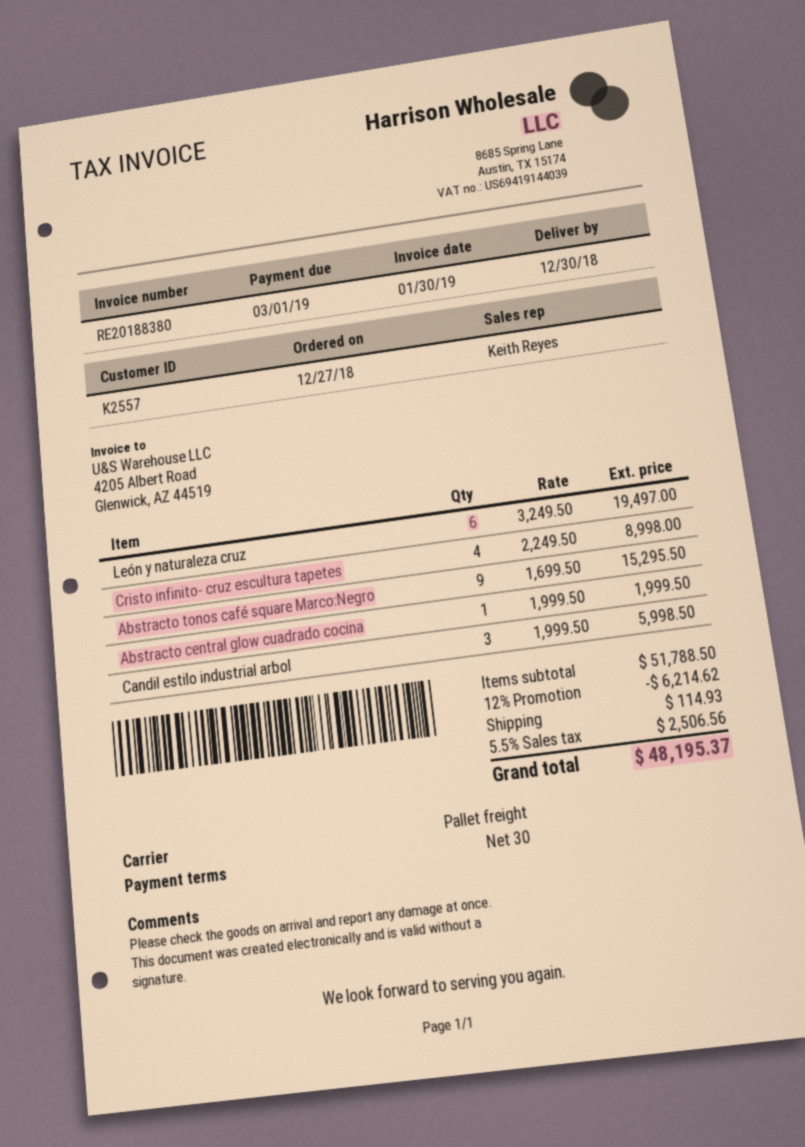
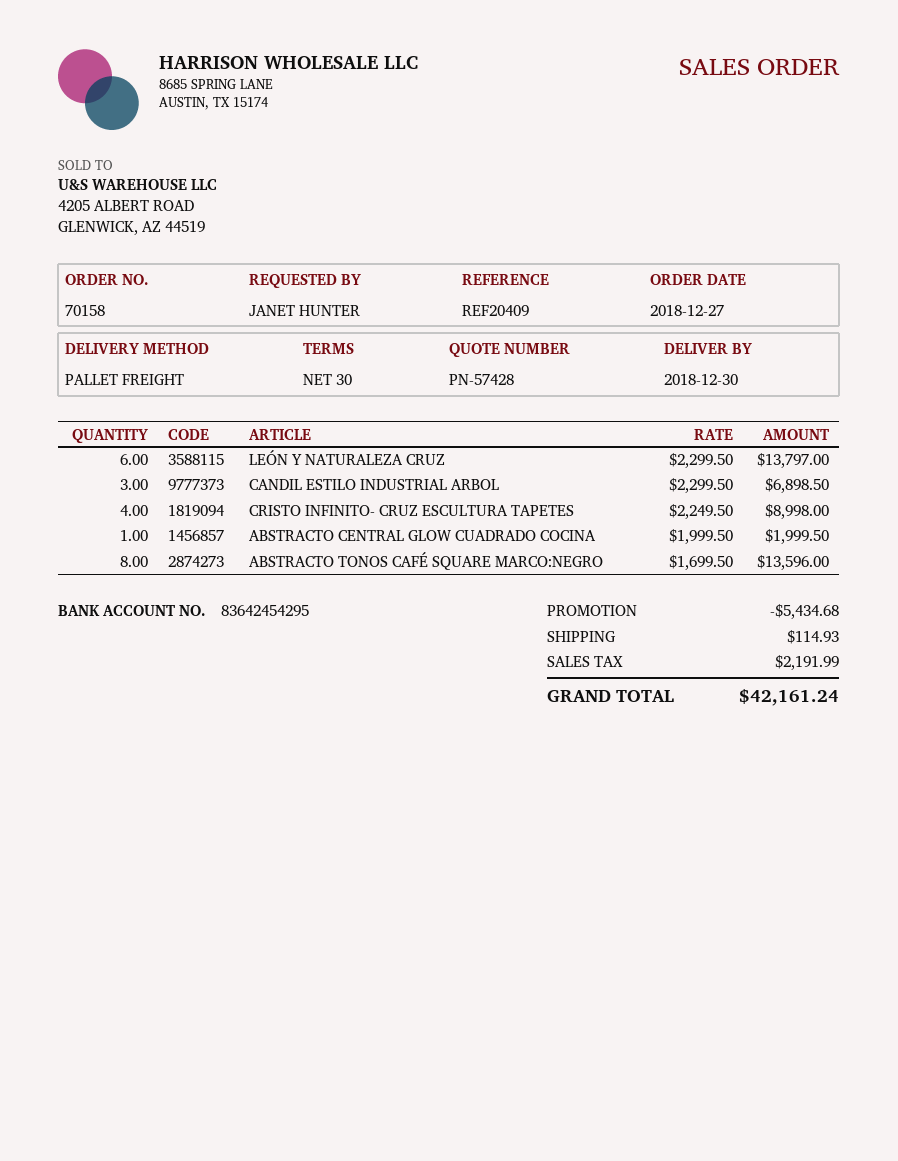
León y naturaleza cruz: 6 x 3249.50 = 19497.00 -> 6 x 2299.50 = 13797.00
Abstracto tonos café square Marco:Negro: 9 x 1699.50 = 15295.50 -> 8 x 1699.50 = 13596.00
Candil estilo industrial arbol: 3 x 1999.50 = 5998.50 -> 3 x 2299.50 = 6898.50
discount: 6214.62 -> 5434.68
tax: 2506.56 -> 2191.99
total: 48195.37 -> 42161.24

